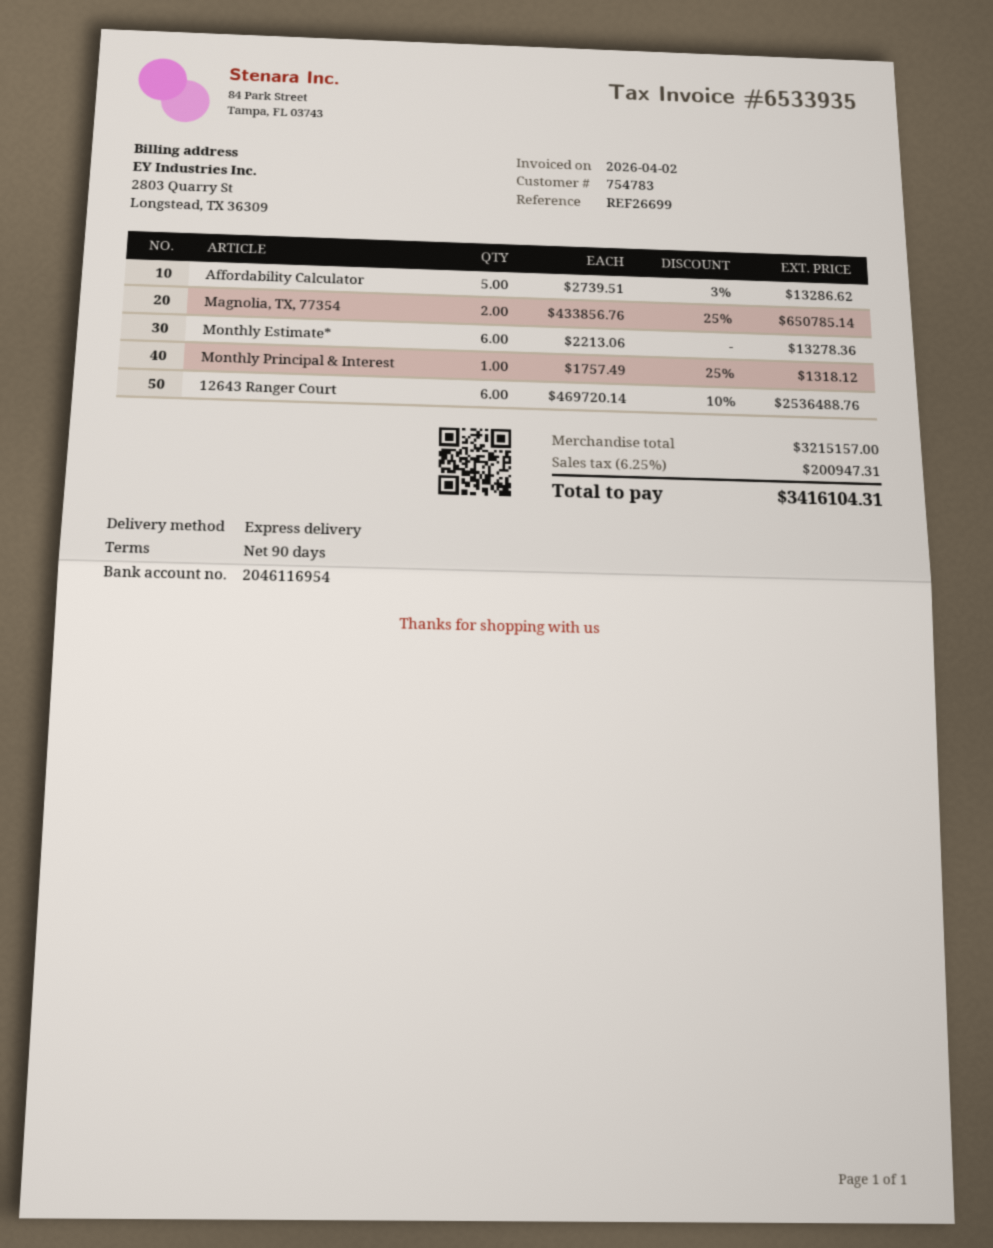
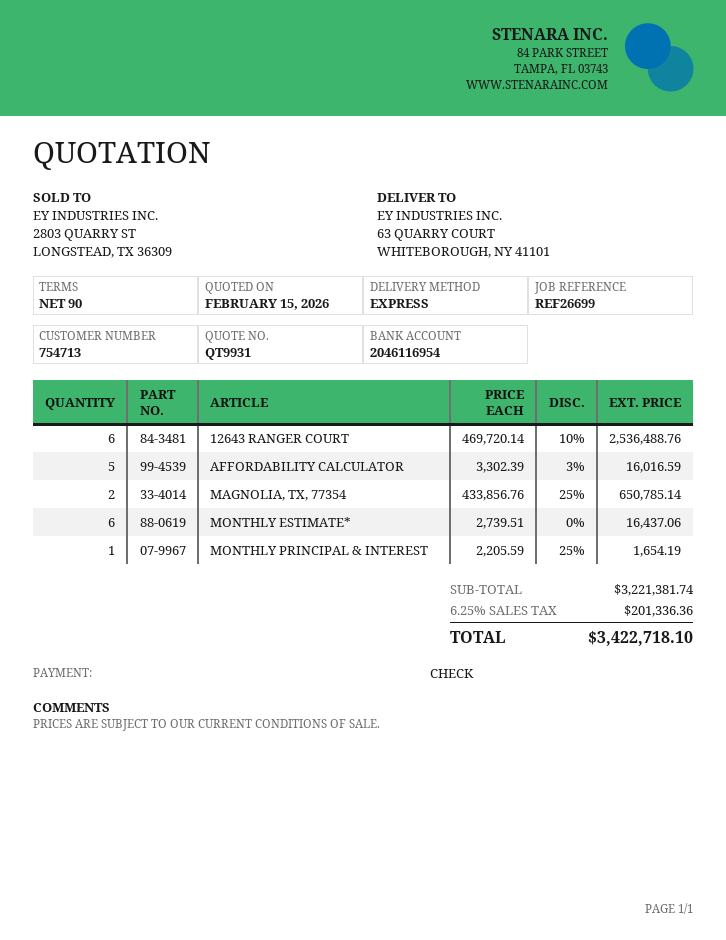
customer number: 754783 -> 754713
Affordability Calculator: 5 x 2739.51 - 3% = 13286.62 -> 5 x 3302.39 - 3% = 16016.59
Monthly Estimate*: 6 x 2213.06 = 13278.36 -> 6 x 2739.51 = 16437.06
Monthly Principal & Interest: 1 x 1757.49 - 25% = 1318.12 -> 1 x 2205.59 - 25% = 1654.19
subtotal: 3215157.00 -> 3221381.74
tax: 6.25% = 200947.31 -> 6.25% = 201336.36
total: 3416104.31 -> 3422718.10

